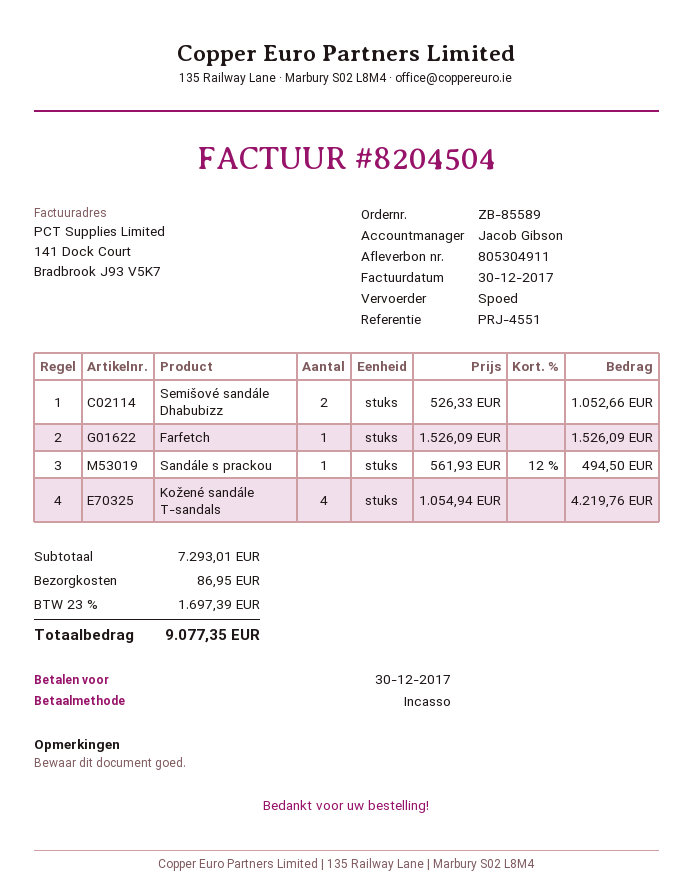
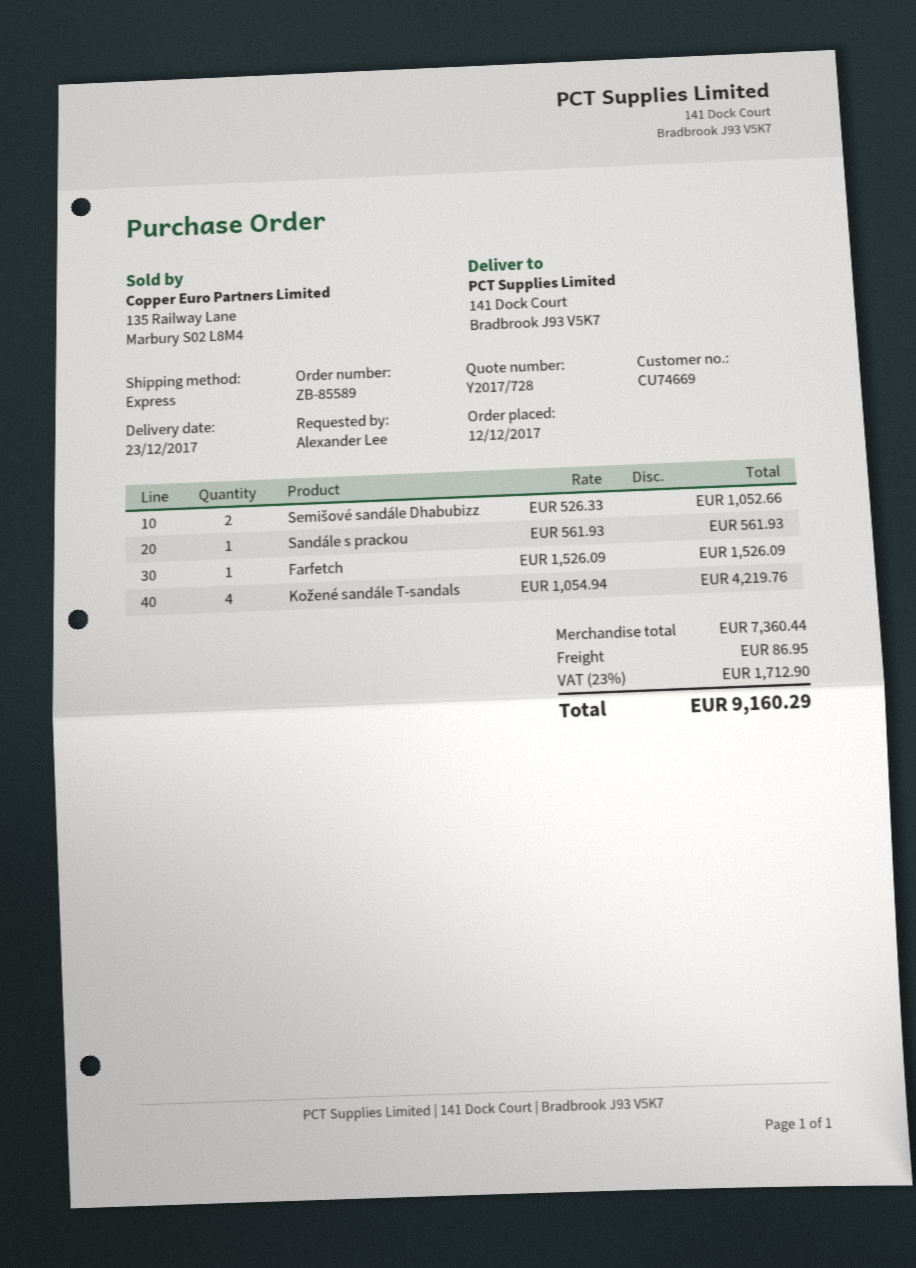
Sandále s prackou: 1 x 561.93 - 12% = 494.50 -> 1 x 561.93 = 561.93
subtotal: 7293.01 -> 7360.44
tax: 23% = 1697.39 -> 23% = 1712.90
total: 9077.35 -> 9160.29

